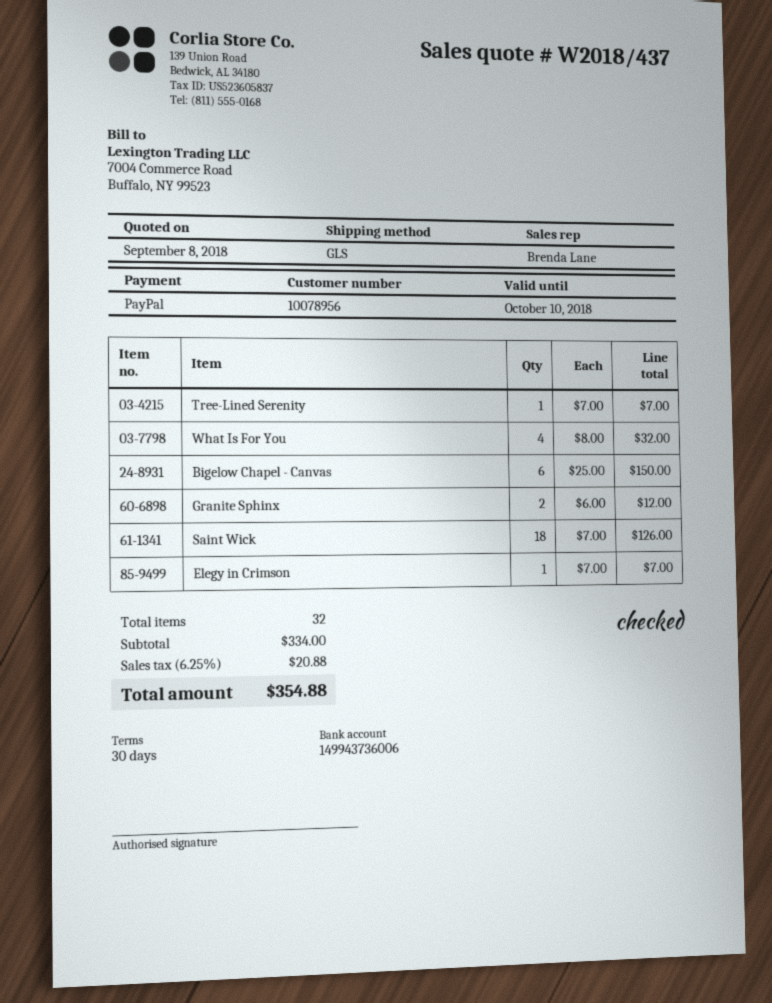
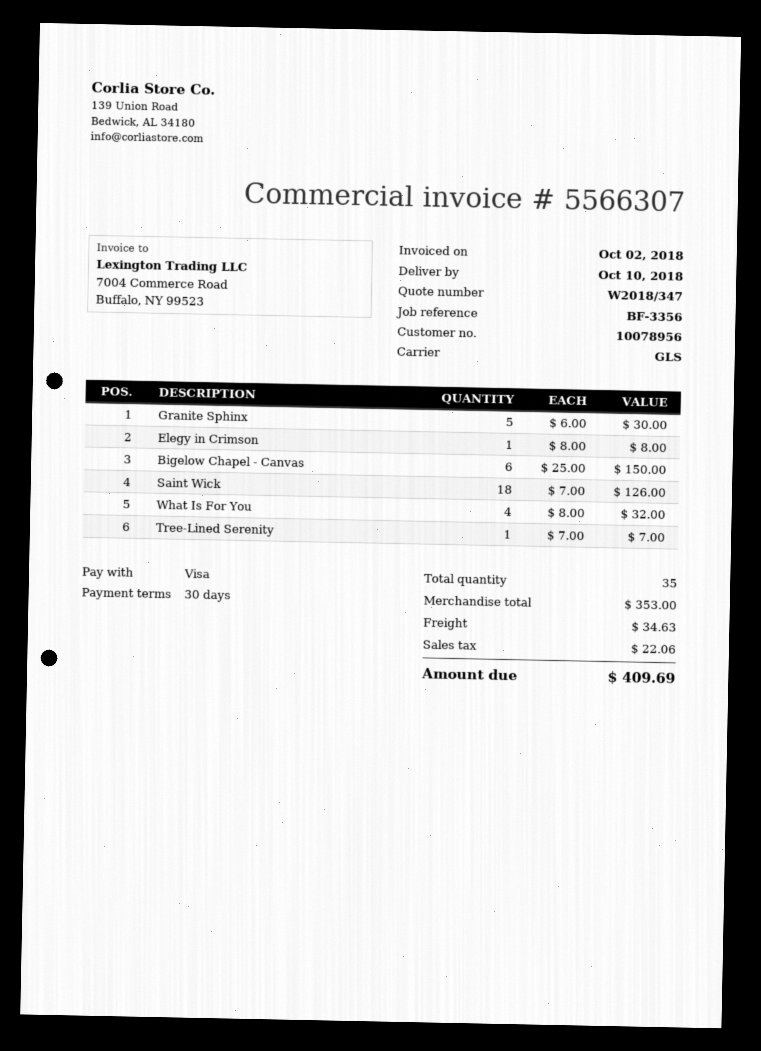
quote number: W2018/437 -> W2018/347
payment method: PayPal -> Visa
Granite Sphinx: 2 x 6.00 = 12.00 -> 5 x 6.00 = 30.00
Elegy in Crimson: 1 x 7.00 = 7.00 -> 1 x 8.00 = 8.00
total quantity: 32 -> 35
subtotal: 334.00 -> 353.00
shipping: none -> 34.63
tax: 20.88 -> 22.06
total: 354.88 -> 409.69

